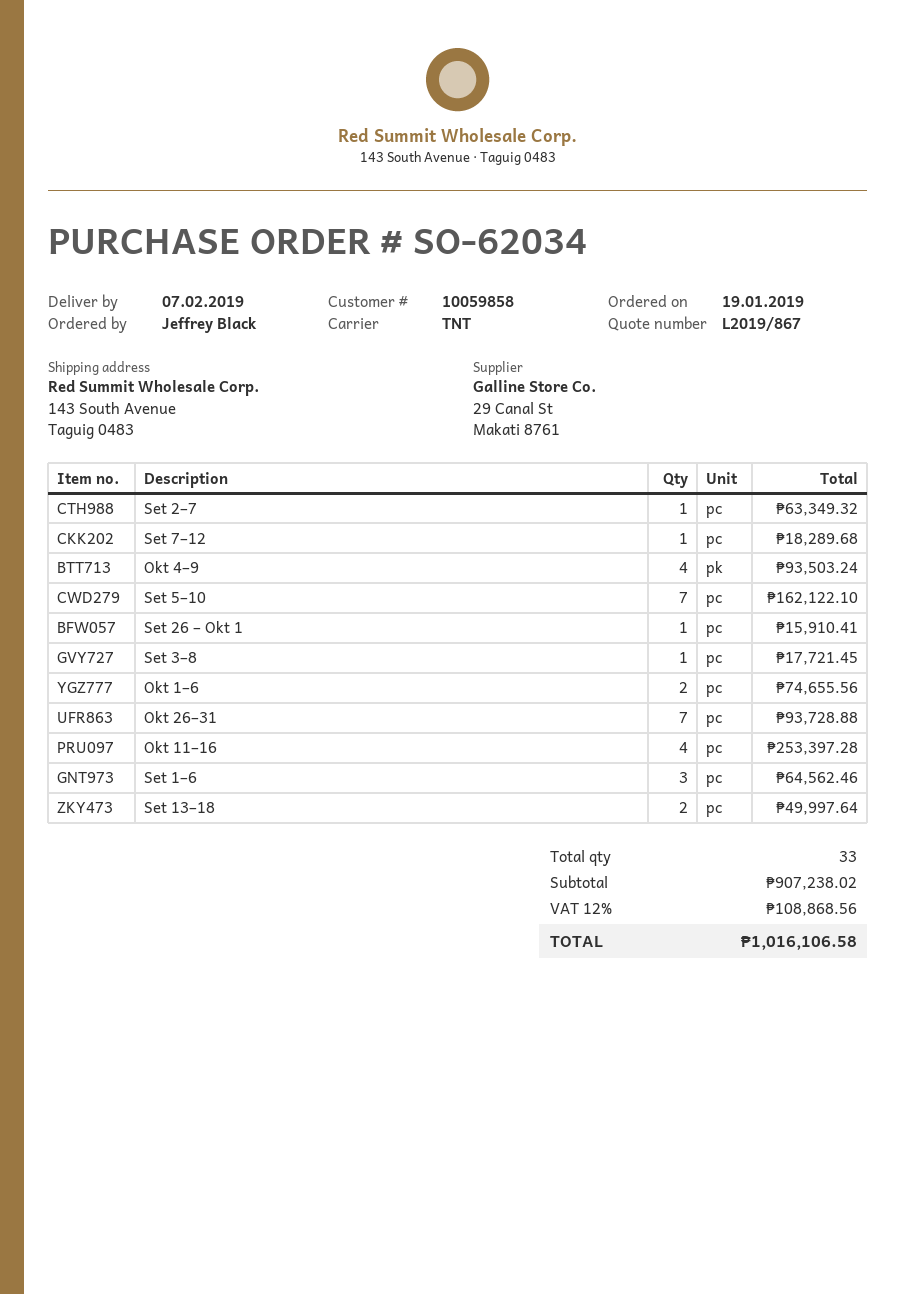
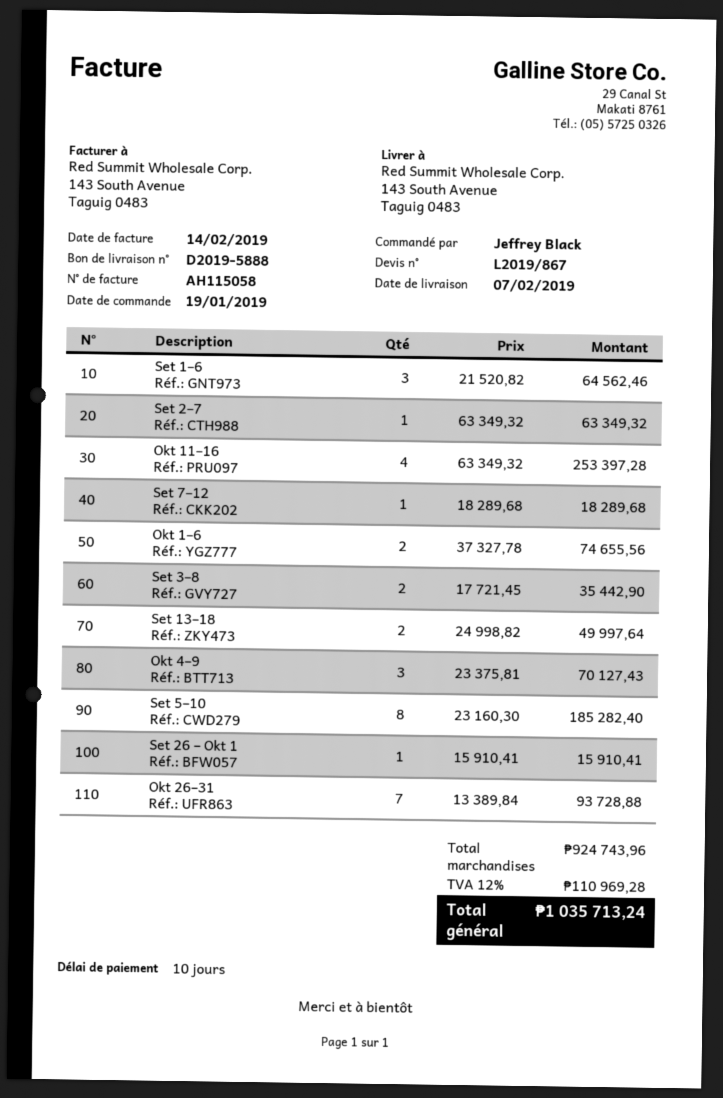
Okt 4–9: 4 for 93503.24 -> 3 for 70127.43
Set 5–10: 7 for 162122.10 -> 8 for 185282.40
Set 3–8: 1 for 17721.45 -> 2 for 35442.90
subtotal: 907238.02 -> 924743.96
tax: 12% = 108868.56 -> 12% = 110969.28
total: 1016106.58 -> 1035713.24

